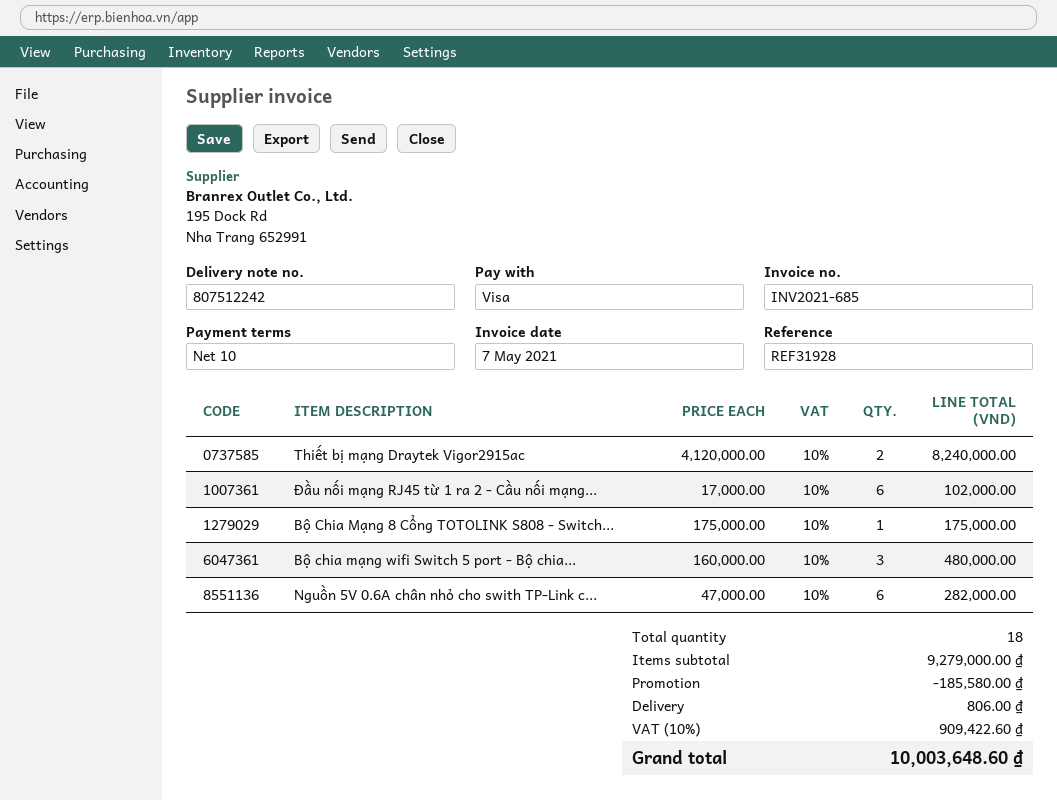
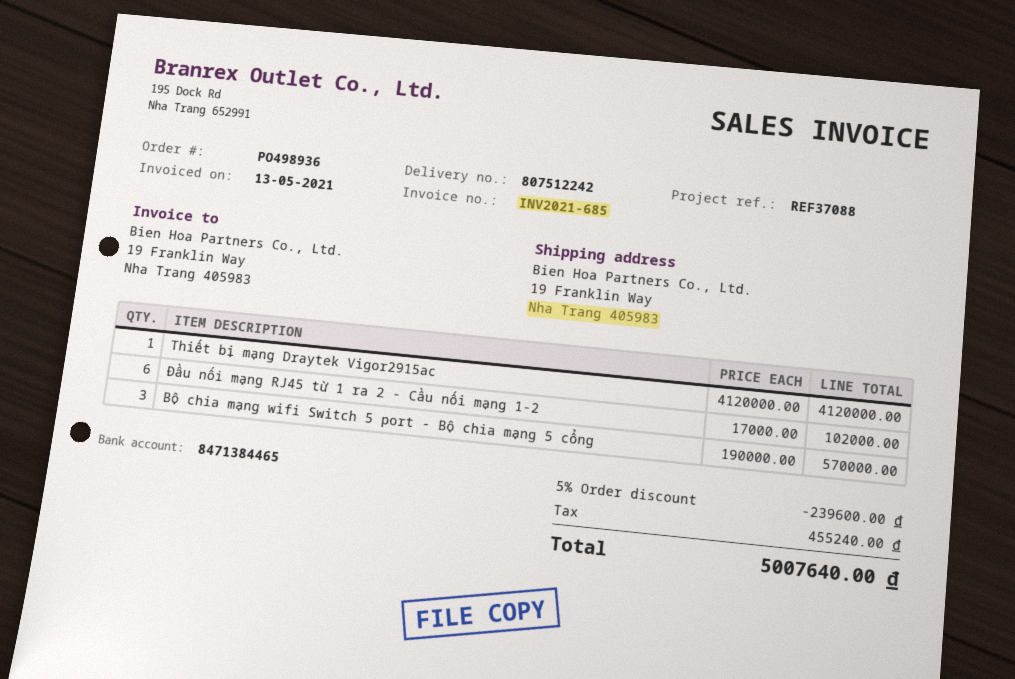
invoice date: 2021-05-07 -> 2021-05-13
reference: REF31928 -> REF37088
Thiết bị mạng Draytek Vigor2915ac: 2 x 4120000.00 = 8240000.00 -> 1 x 4120000.00 = 4120000.00
Bộ Chia Mạng 8 Cổng TOTOLINK S808 - Switch...: 1 x 175000.00 = 175000.00 -> none
Bộ chia mạng wifi Switch 5 port - Bộ chia...: 3 x 160000.00 = 480000.00 -> 3 x 190000.00 = 570000.00
Nguồn 5V 0.6A chân nhỏ cho swith TP-Link c...: 6 x 47000.00 = 282000.00 -> none
discount: 185580.00 -> 239600.00
shipping: 806.00 -> none
tax: 909422.60 -> 455240.00
total: 10003648.60 -> 5007640.00

